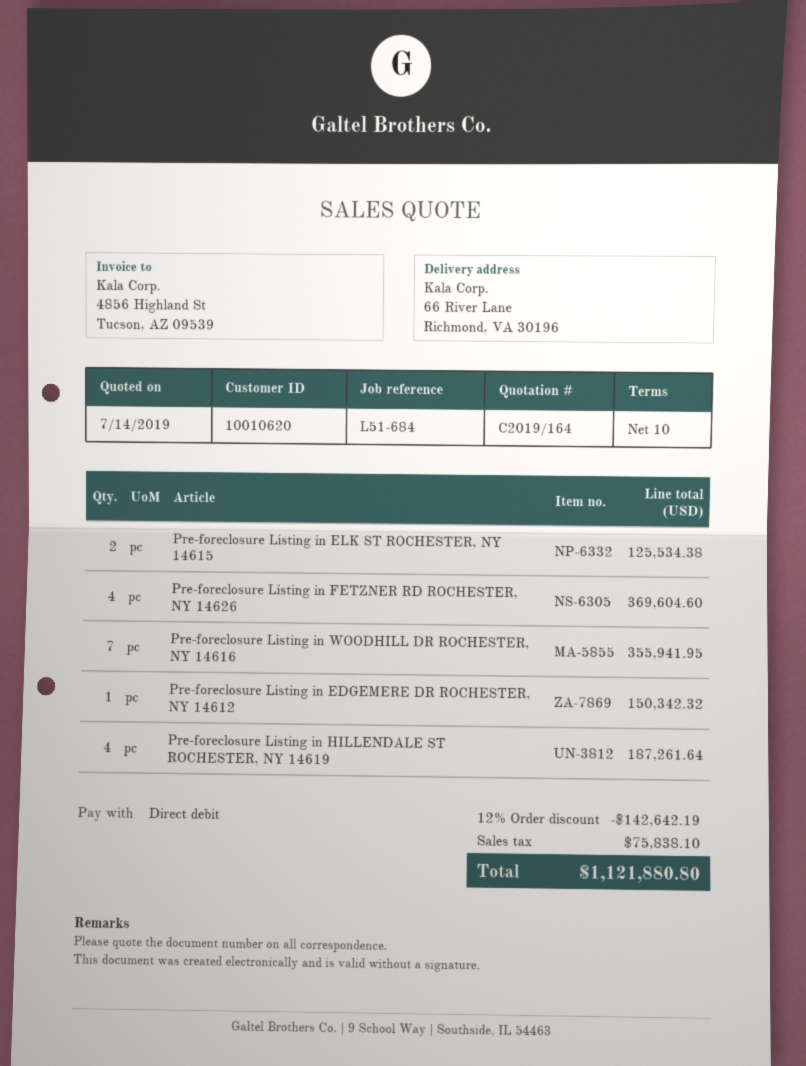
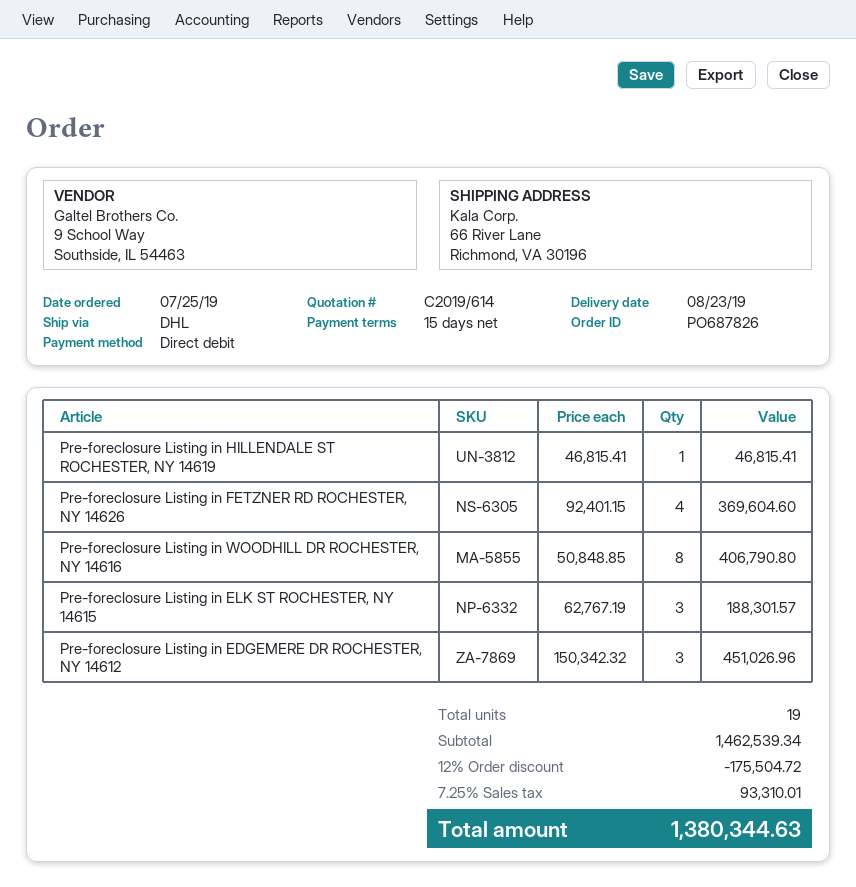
quote number: C2019/164 -> C2019/614
payment terms: 10 days -> 15 days
Pre-foreclosure Listing in ELK ST ROCHESTER, NY 14615: 2 for 125534.38 -> 3 for 188301.57
Pre-foreclosure Listing in WOODHILL DR ROCHESTER, NY 14616: 7 for 355941.95 -> 8 for 406790.80
Pre-foreclosure Listing in EDGEMERE DR ROCHESTER, NY 14612: 1 for 150342.32 -> 3 for 451026.96
Pre-foreclosure Listing in HILLENDALE ST ROCHESTER, NY 14619: 4 for 187261.64 -> 1 for 46815.41
discount: 12% = 142642.19 -> 12% = 175504.72
tax: 75838.10 -> 93310.01
total: 1121880.80 -> 1380344.63

